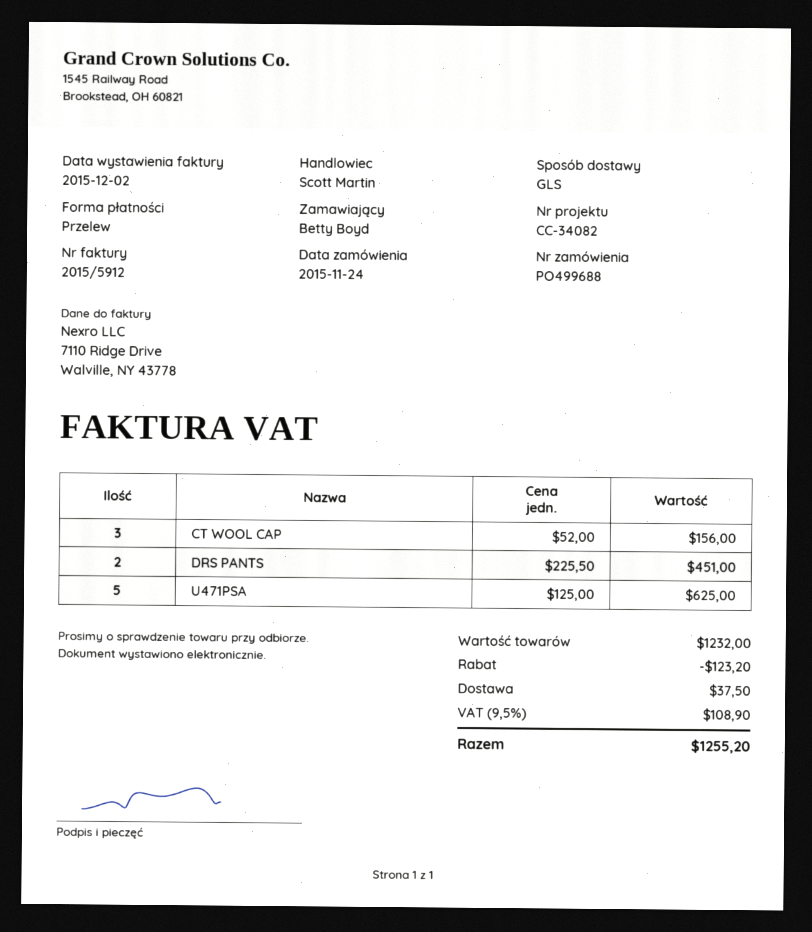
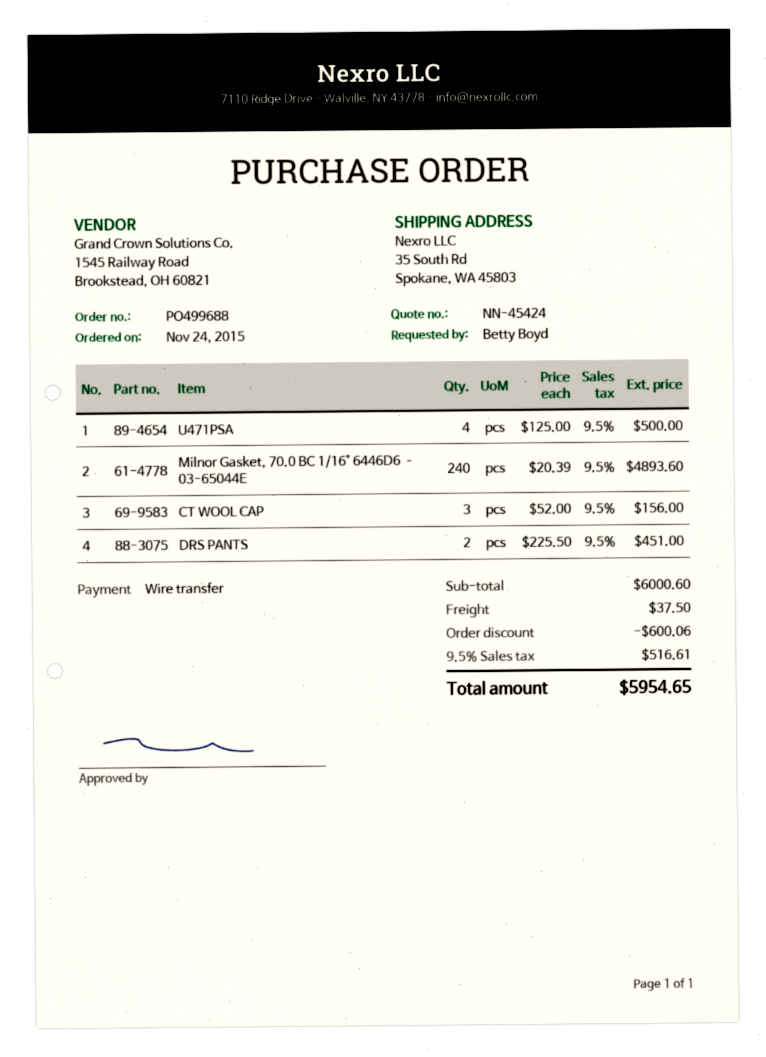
U471PSA: 5 x 125.00 = 625.00 -> 4 x 125.00 = 500.00
Milnor Gasket, 70.0 BC 1/16" 6446D6 – 03-65044E: none -> 240 x 20.39 = 4893.60
subtotal: 1232.00 -> 6000.60
discount: 123.20 -> 600.06
tax: 9.5% = 108.90 -> 9.5% = 516.61
total: 1255.20 -> 5954.65

